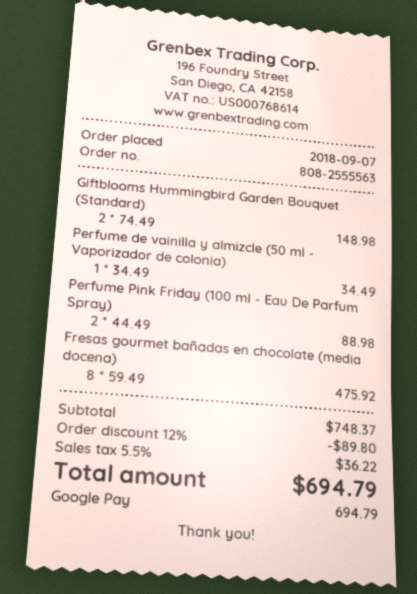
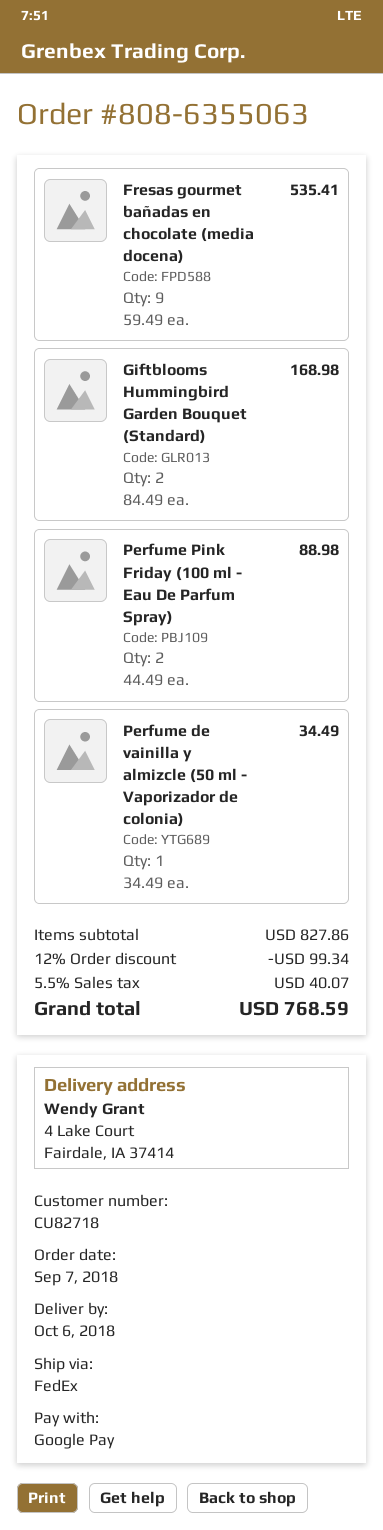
order number: 808-2555563 -> 808-6355063
Giftblooms Hummingbird Garden Bouquet (Standard): 2 x 74.49 = 148.98 -> 2 x 84.49 = 168.98
Fresas gourmet bañadas en chocolate (media docena): 8 x 59.49 = 475.92 -> 9 x 59.49 = 535.41
subtotal: 748.37 -> 827.86
discount: 12% = 89.80 -> 12% = 99.34
tax: 5.5% = 36.22 -> 5.5% = 40.07
total: 694.79 -> 768.59

